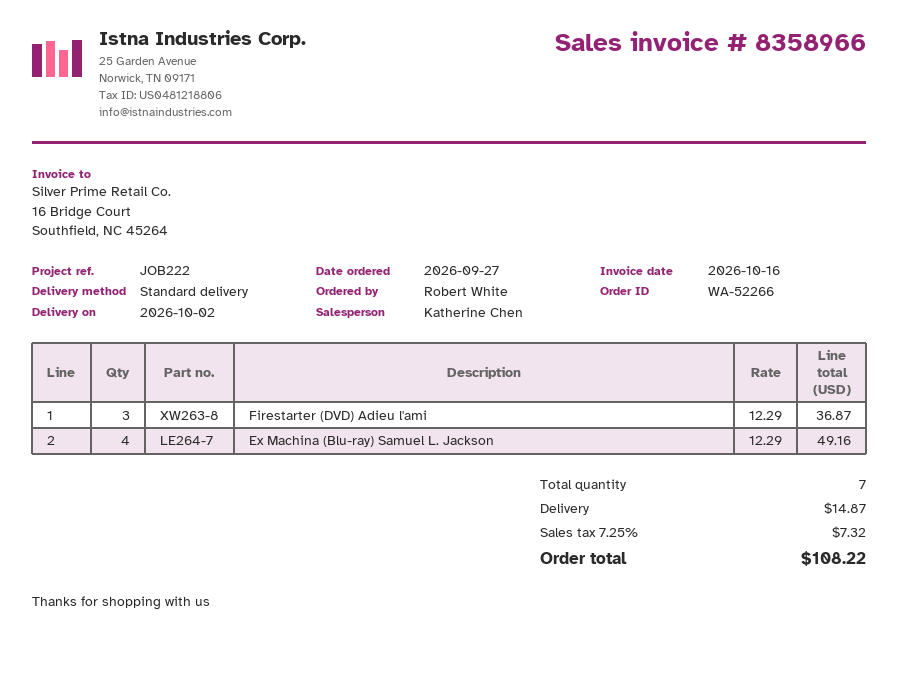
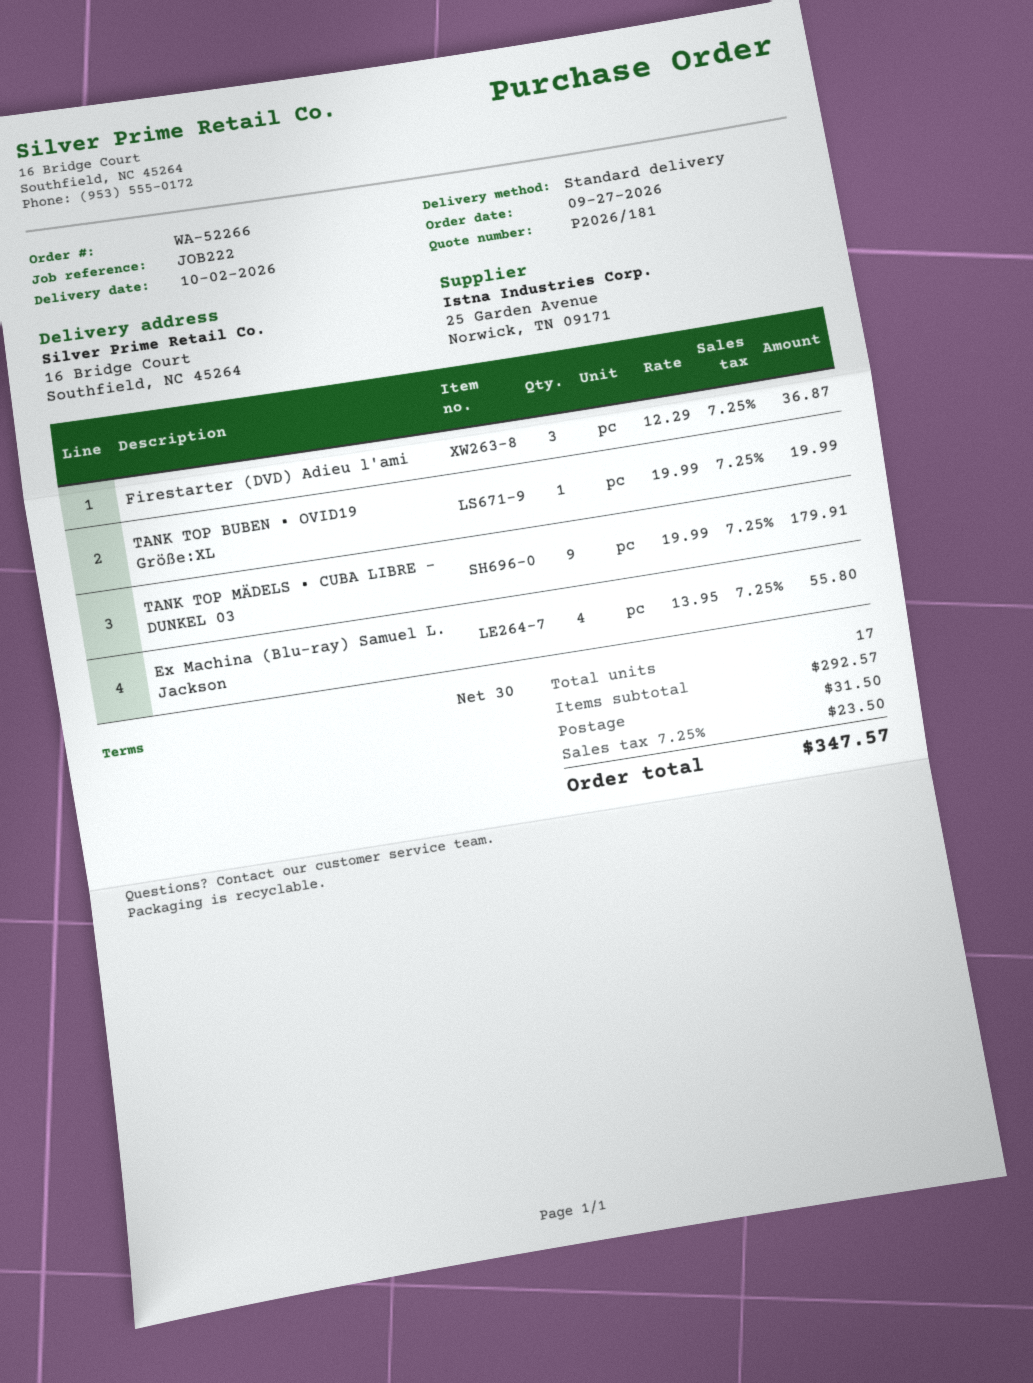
Ex Machina (Blu-ray) Samuel L. Jackson: 4 x 12.29 = 49.16 -> 4 x 13.95 = 55.80
TANK TOP BUBEN • OVID19 Größe:XL: none -> 1 x 19.99 = 19.99
TANK TOP MÄDELS • CUBA LIBRE - DUNKEL 03: none -> 9 x 19.99 = 179.91
total quantity: 7 -> 17
shipping: 14.87 -> 31.50
tax: 7.25% = 7.32 -> 7.25% = 23.50
total: 108.22 -> 347.57

